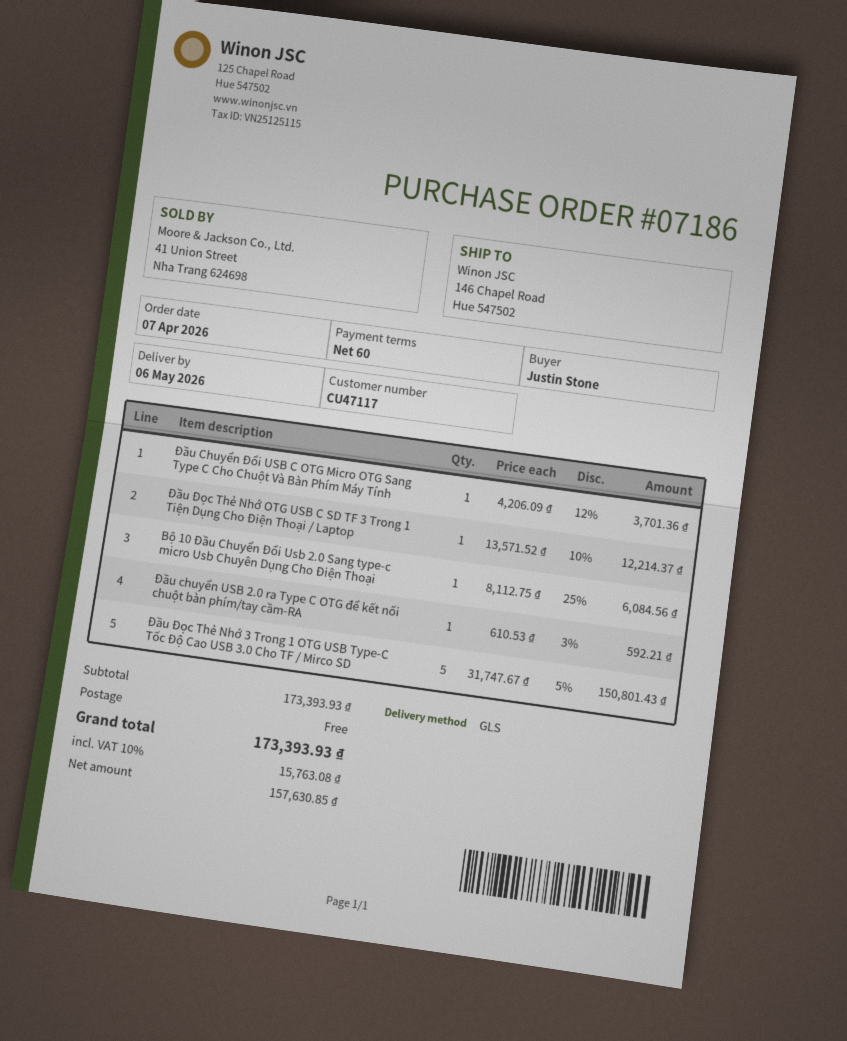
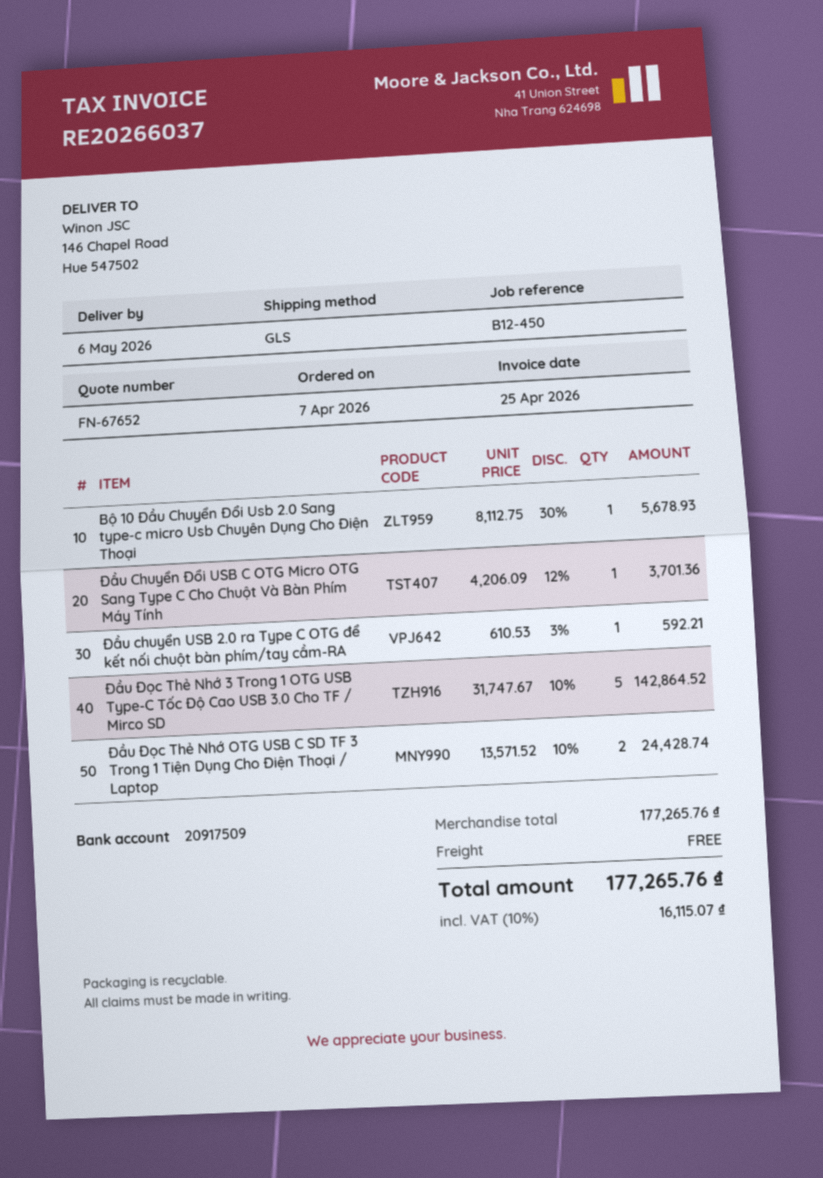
Đầu Đọc Thẻ Nhớ OTG USB C SD TF 3 Trong 1 Tiện Dụng Cho Điện Thoại / Laptop: 1 x 13571.52 - 10% = 12214.37 -> 2 x 13571.52 - 10% = 24428.74
Bộ 10 Đầu Chuyển Đổi Usb 2.0 Sang type-c micro Usb Chuyên Dụng Cho Điện Thoại: 1 x 8112.75 - 25% = 6084.56 -> 1 x 8112.75 - 30% = 5678.93
Đầu Đọc Thẻ Nhớ 3 Trong 1 OTG USB Type-C Tốc Độ Cao USB 3.0 Cho TF / Mirco SD: 5 x 31747.67 - 5% = 150801.43 -> 5 x 31747.67 - 10% = 142864.52
subtotal: 173393.93 -> 177265.76
tax: 10% = 15763.08 -> 10% = 16115.07
total: 173393.93 -> 177265.76

